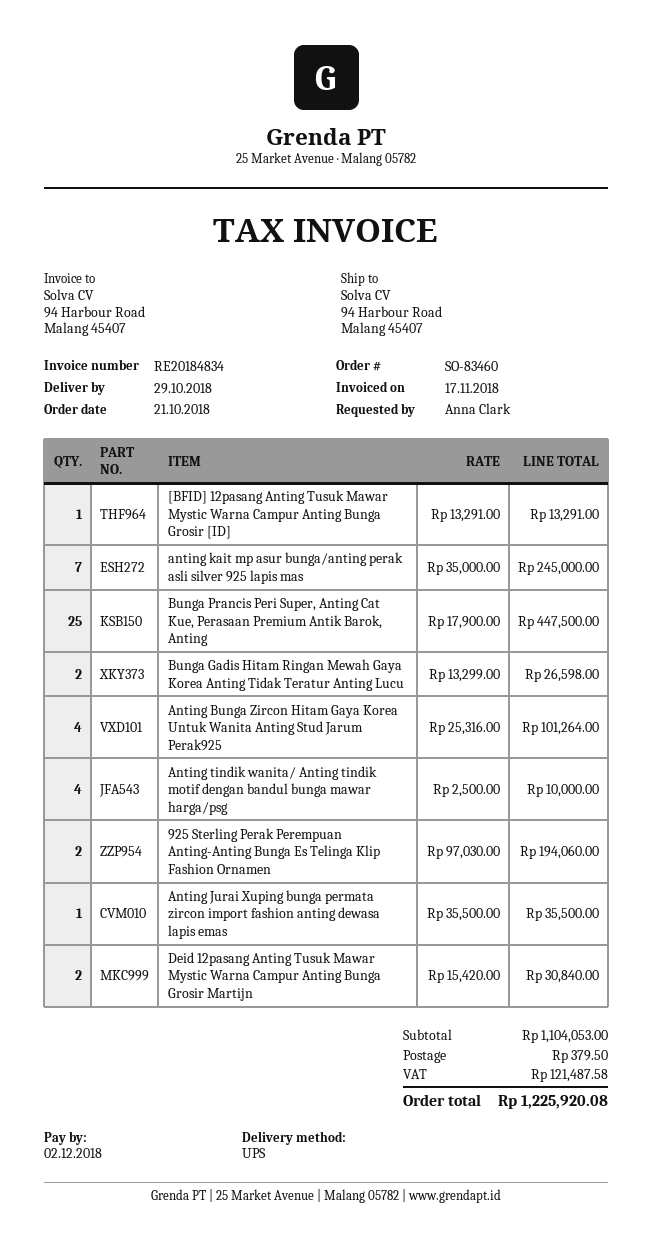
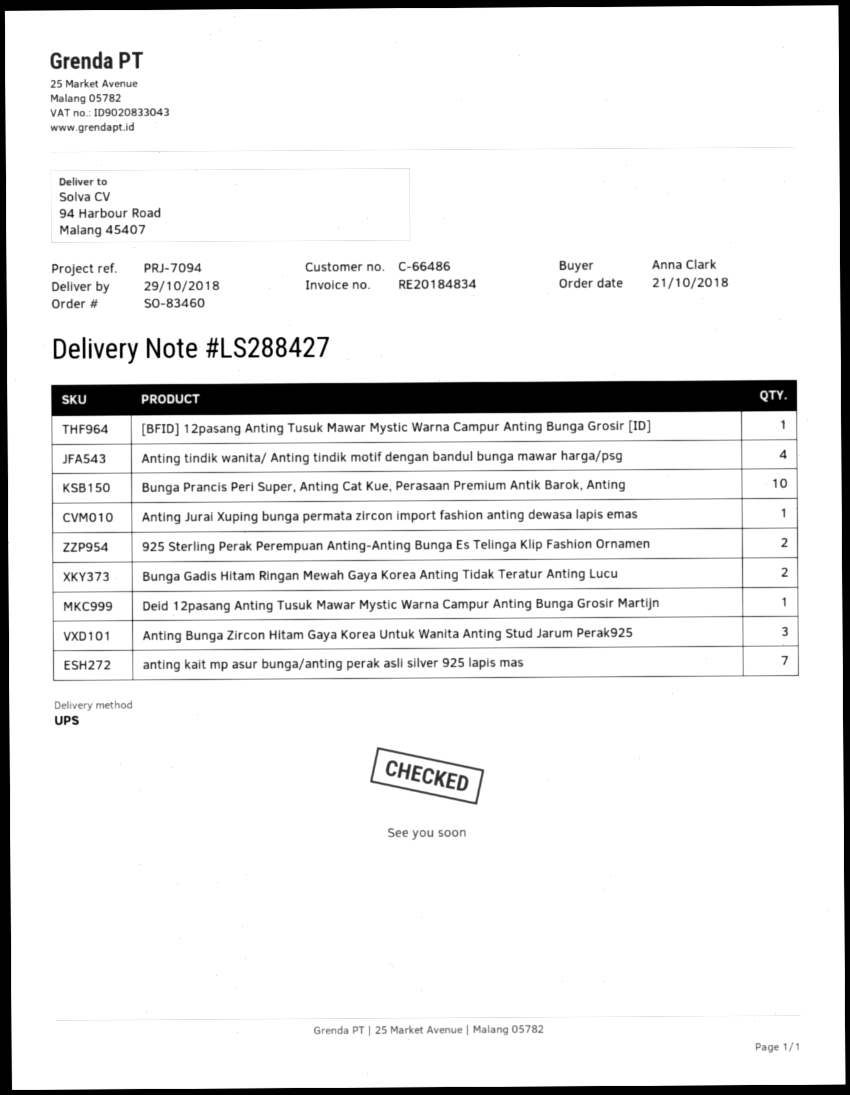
Bunga Prancis Peri Super, Anting Cat Kue, Perasaan Premium Antik Barok, Anting: 25 -> 10
Anting Bunga Zircon Hitam Gaya Korea Untuk Wanita Anting Stud Jarum Perak925: 4 -> 3
Deid 12pasang Anting Tusuk Mawar Mystic Warna Campur Anting Bunga Grosir Martijn: 2 -> 1

